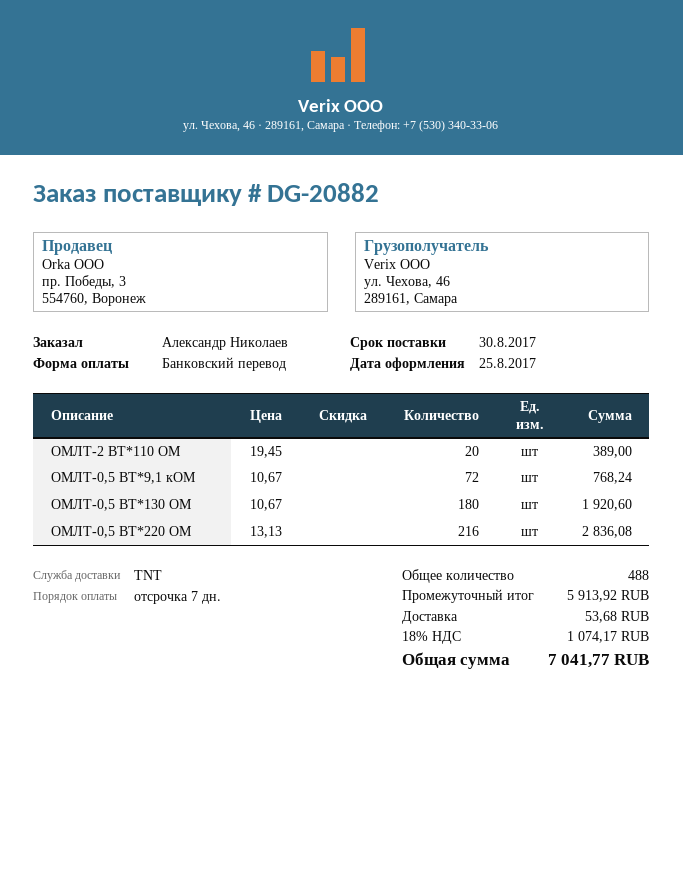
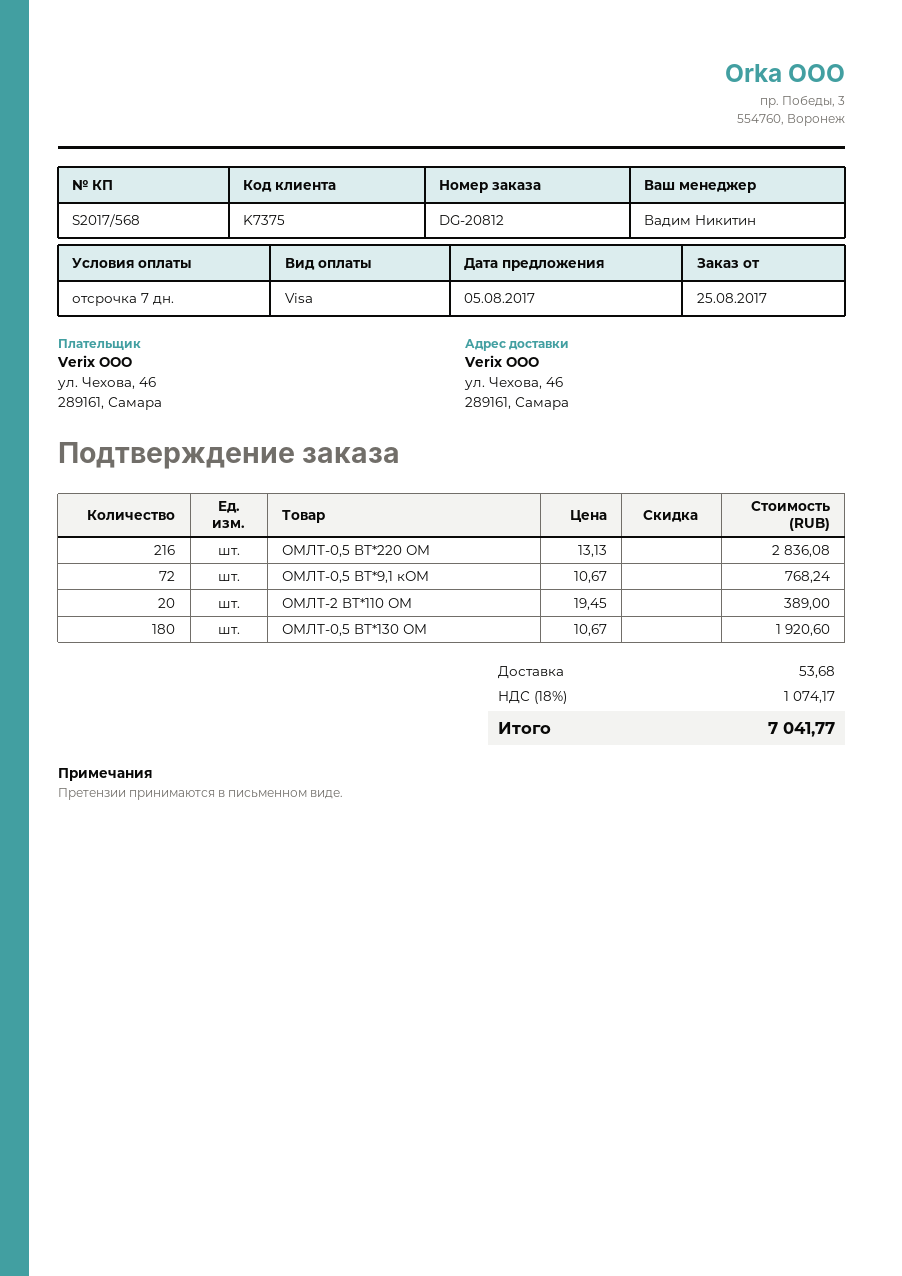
order number: DG-20882 -> DG-20812
payment method: bank transfer -> Visa

